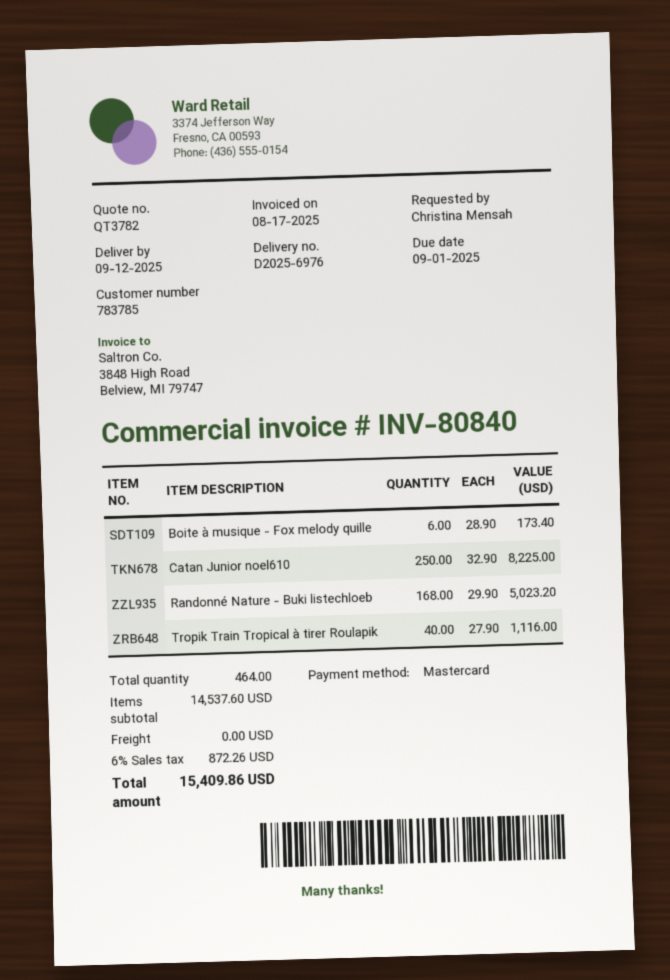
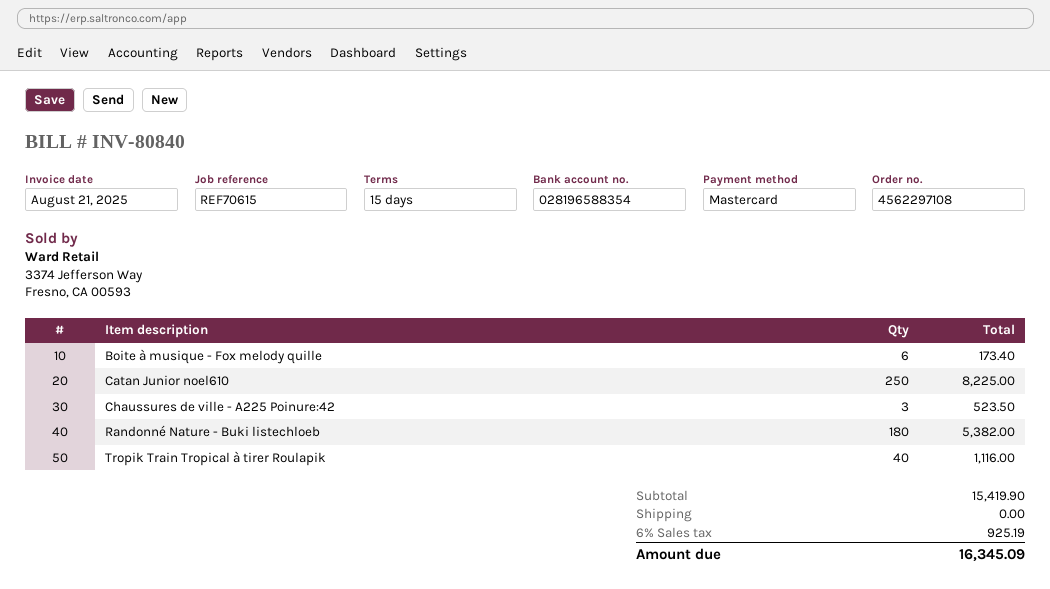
invoice date: 2025-08-17 -> 2025-08-21
Randonné Nature - Buki listechloeb: 168 for 5023.20 -> 180 for 5382.00
Chaussures de ville - A225 Poinure:42: none -> 3 for 523.50
subtotal: 14537.60 -> 15419.90
tax: 6% = 872.26 -> 6% = 925.19
total: 15409.86 -> 16345.09

